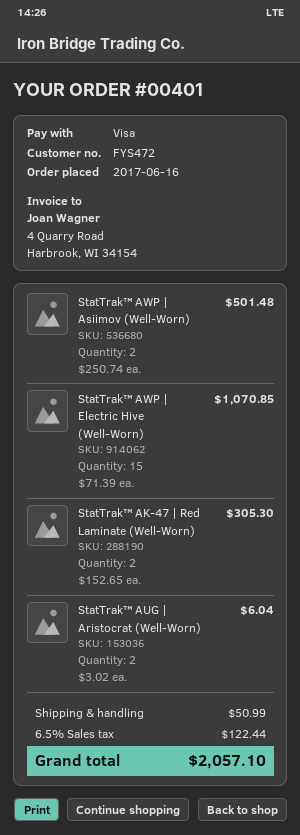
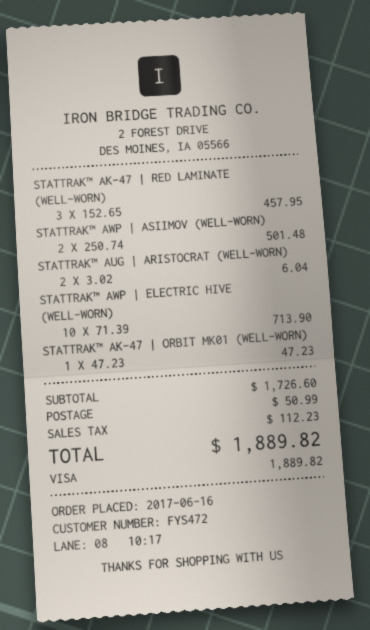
StatTrak™ AWP | Electric Hive (Well-Worn): 15 x 71.39 = 1070.85 -> 10 x 71.39 = 713.90
StatTrak™ AK-47 | Red Laminate (Well-Worn): 2 x 152.65 = 305.30 -> 3 x 152.65 = 457.95
STATTRAK™ AK-47 | ORBIT MK01 (WELL-WORN): none -> 1 x 47.23 = 47.23
tax: 122.44 -> 112.23
total: 2057.10 -> 1889.82

